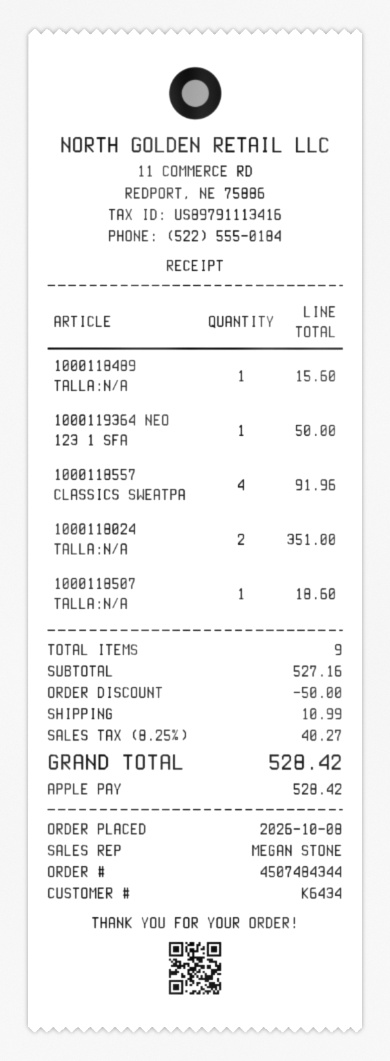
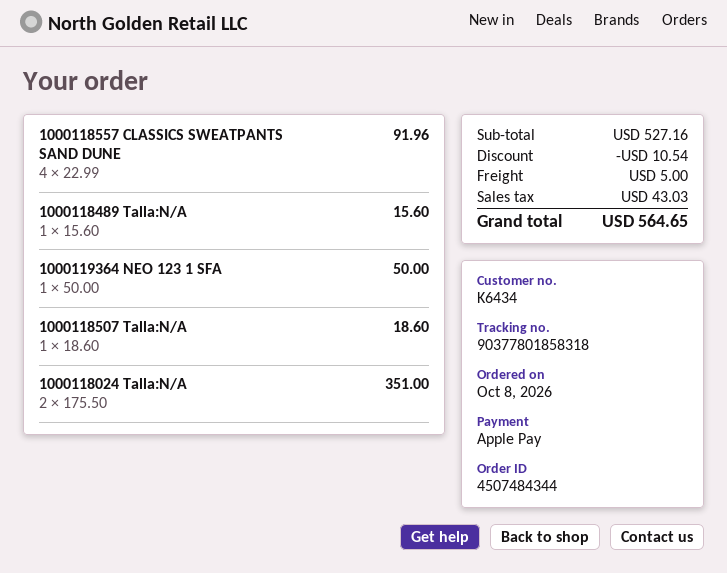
discount: 50.00 -> 10.54
shipping: 10.99 -> 5.00
tax: 40.27 -> 43.03
total: 528.42 -> 564.65

